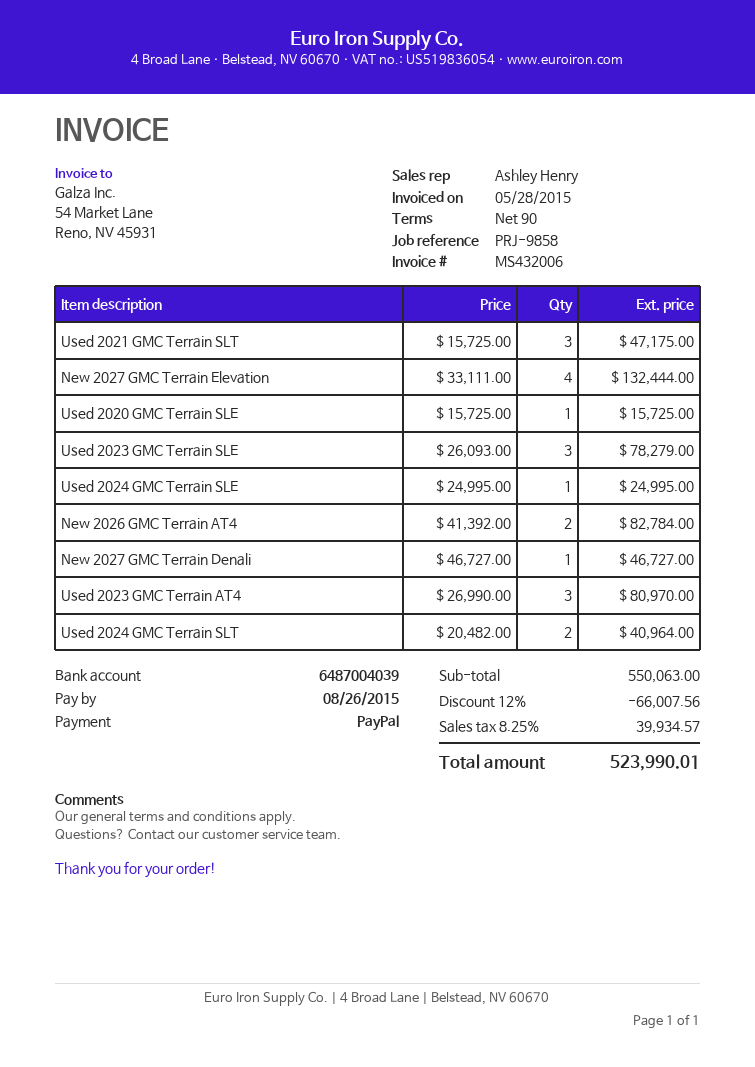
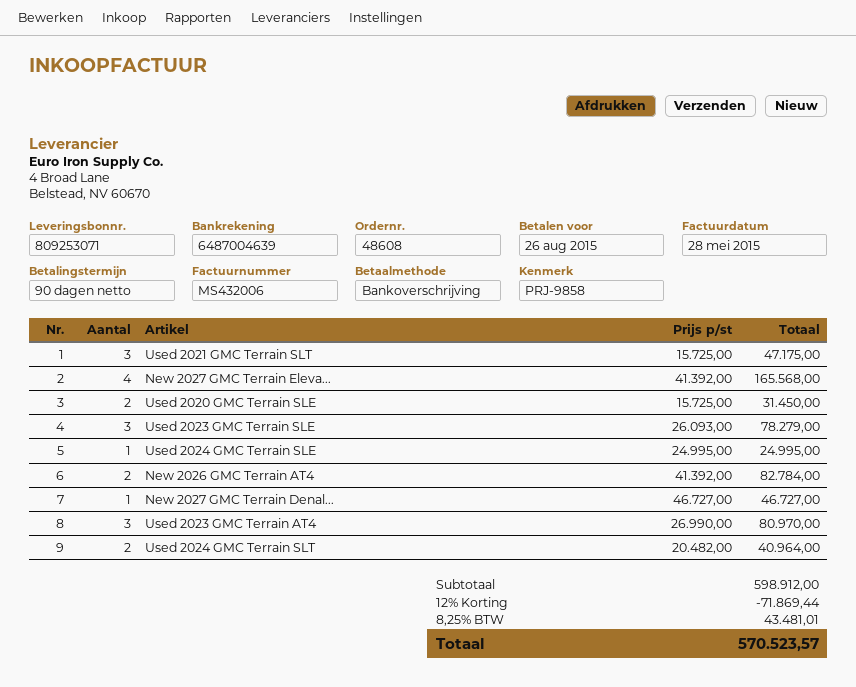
payment method: PayPal -> bank transfer
bank account: 6487004039 -> 6487004639
New 2027 GMC Terrain Elevation: 4 x 33111.00 = 132444.00 -> 4 x 41392.00 = 165568.00
Used 2020 GMC Terrain SLE: 1 x 15725.00 = 15725.00 -> 2 x 15725.00 = 31450.00
subtotal: 550063.00 -> 598912.00
discount: 12% = 66007.56 -> 12% = 71869.44
tax: 8.25% = 39934.57 -> 8.25% = 43481.01
total: 523990.01 -> 570523.57

